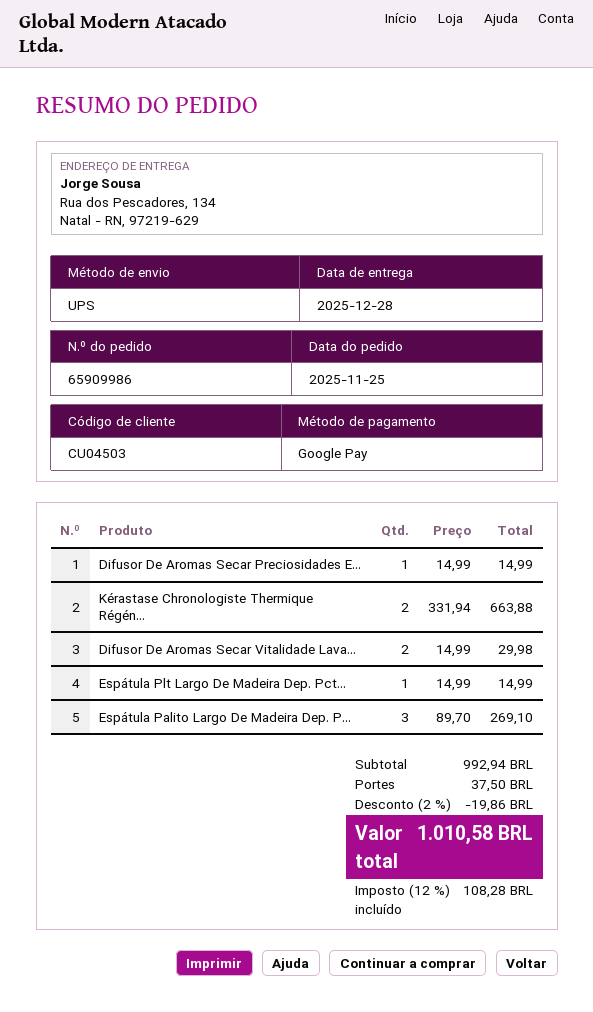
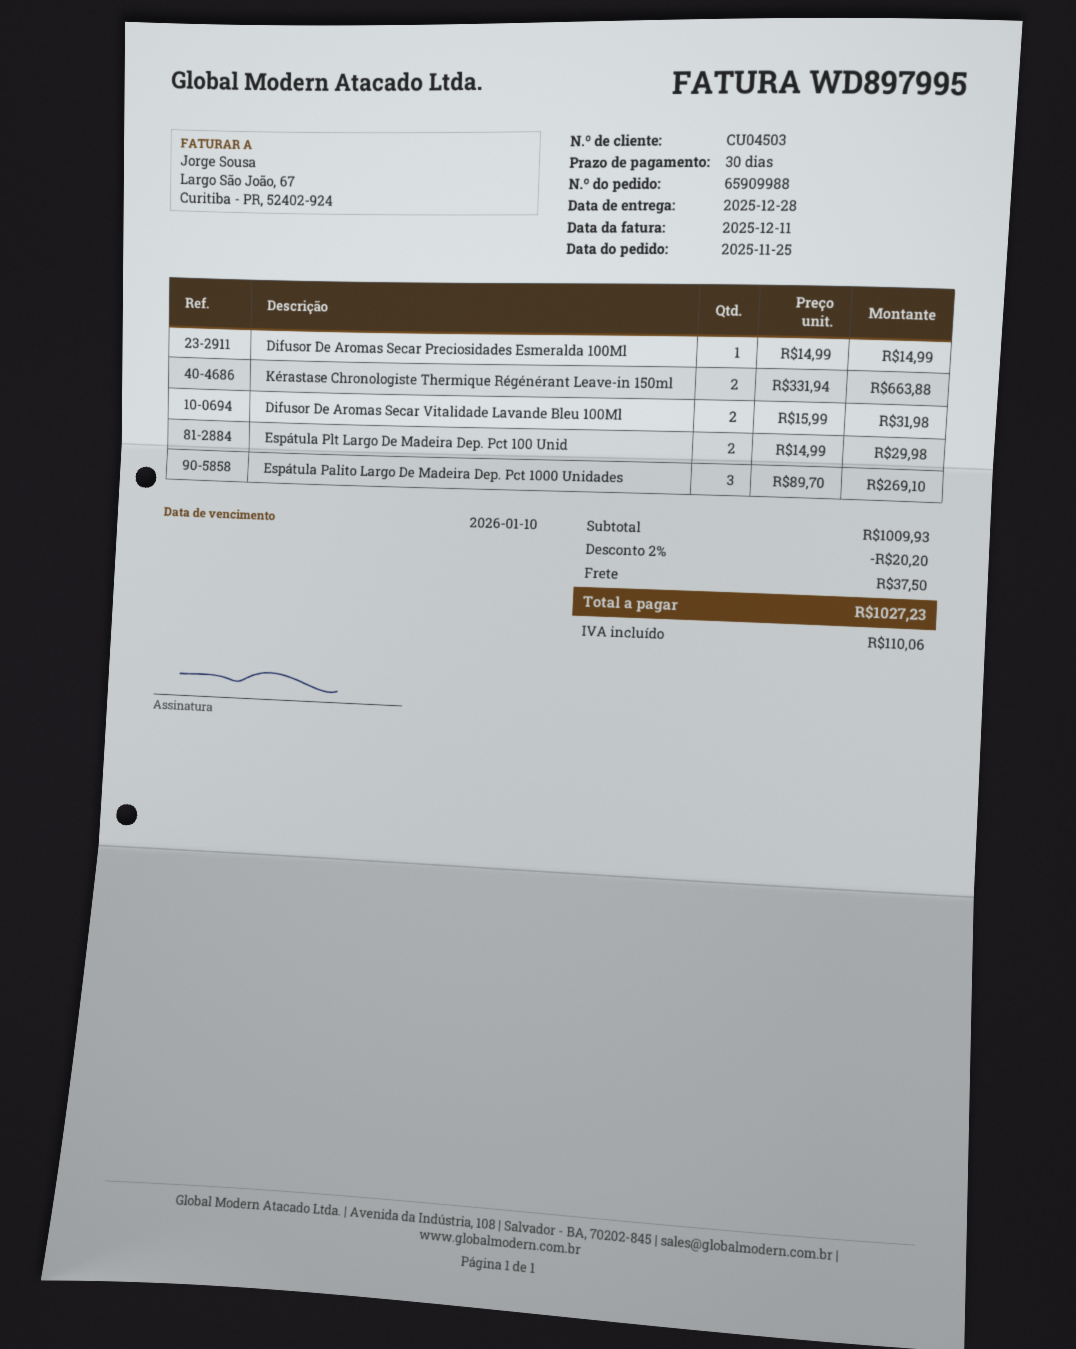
order number: 65909986 -> 65909988
Difusor De Aromas Secar Vitalidade Lava...: 2 x 14.99 = 29.98 -> 2 x 15.99 = 31.98
Espátula Plt Largo De Madeira Dep. Pct...: 1 x 14.99 = 14.99 -> 2 x 14.99 = 29.98
subtotal: 992.94 -> 1009.93
discount: 2% = 19.86 -> 2% = 20.20
tax: 108.28 -> 110.06
total: 1010.58 -> 1027.23

